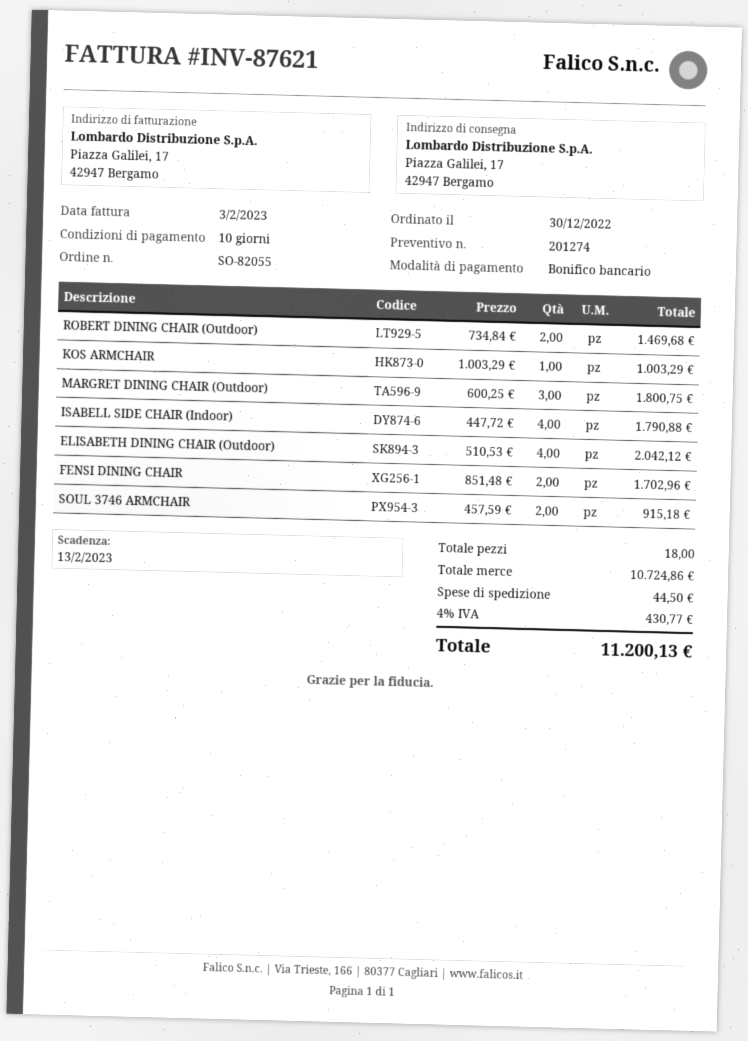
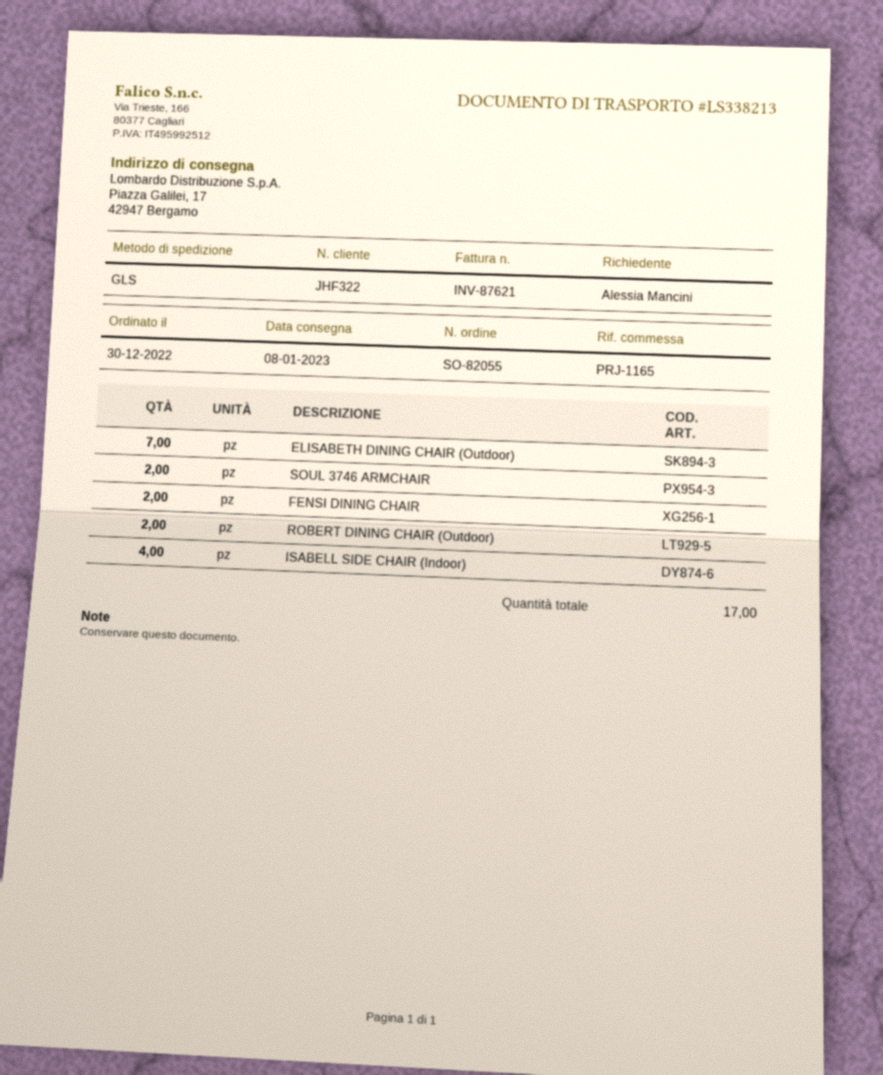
KOS ARMCHAIR: 1 -> none
MARGRET DINING CHAIR (Outdoor): 3 -> none
ELISABETH DINING CHAIR (Outdoor): 4 -> 7
total quantity: 18 -> 17

